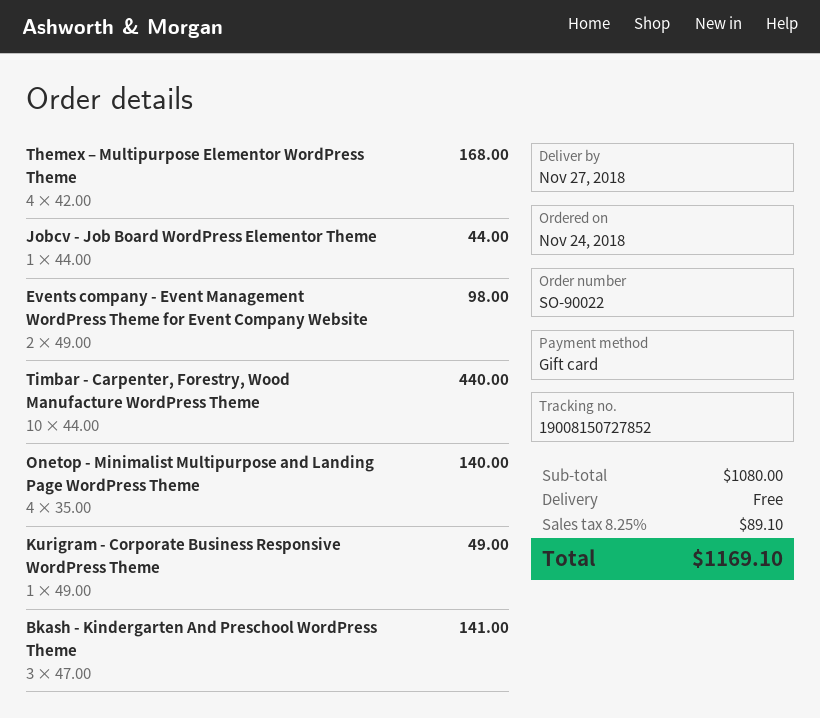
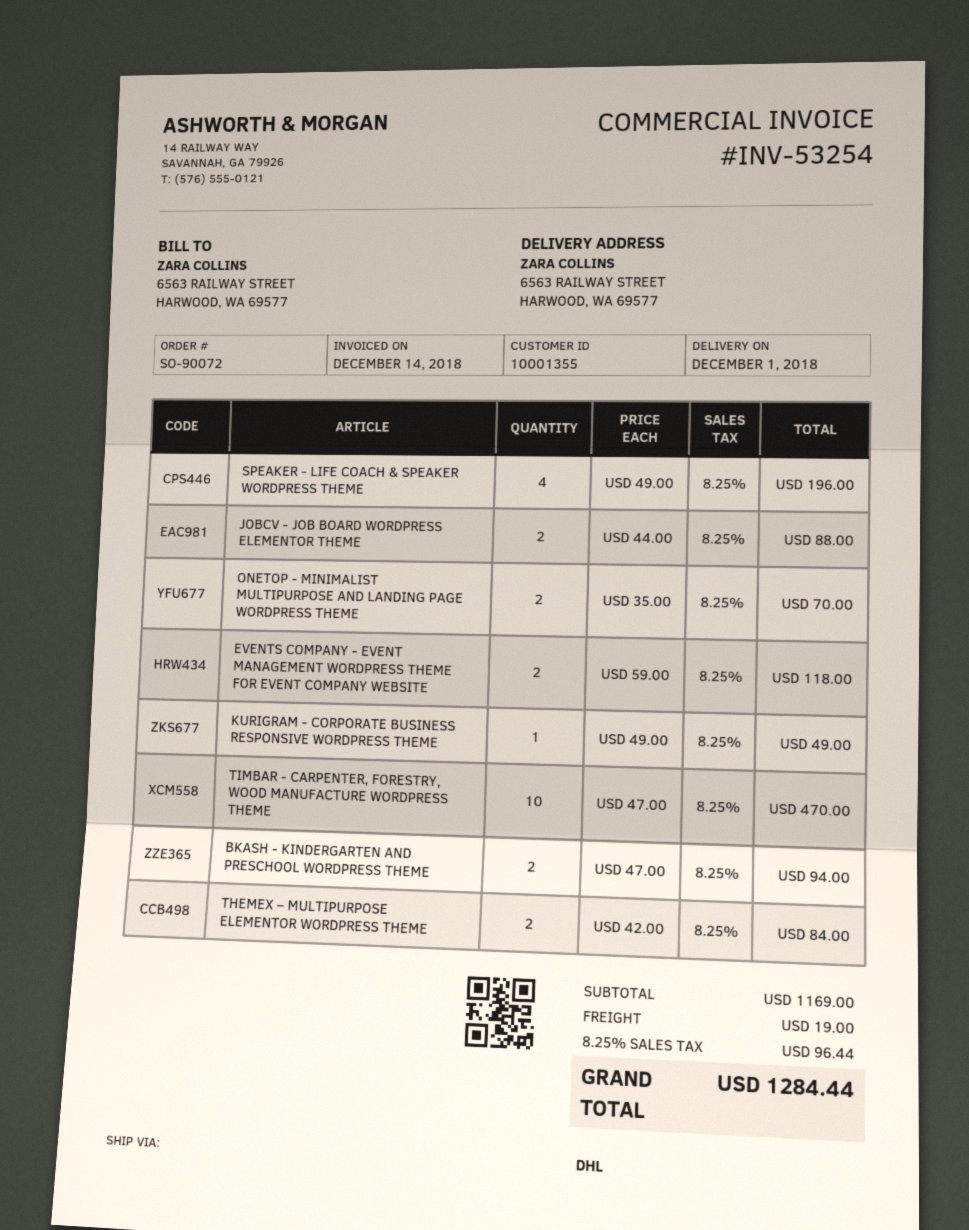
order number: SO-90022 -> SO-90072
delivery date: 2018-11-27 -> 2018-12-01
Themex – Multipurpose Elementor WordPress Theme: 4 x 42.00 = 168.00 -> 2 x 42.00 = 84.00
Jobcv - Job Board WordPress Elementor Theme: 1 x 44.00 = 44.00 -> 2 x 44.00 = 88.00
Events company - Event Management WordPress Theme for Event Company Website: 2 x 49.00 = 98.00 -> 2 x 59.00 = 118.00
Timbar - Carpenter, Forestry, Wood Manufacture WordPress Theme: 10 x 44.00 = 440.00 -> 10 x 47.00 = 470.00
Onetop - Minimalist Multipurpose and Landing Page WordPress Theme: 4 x 35.00 = 140.00 -> 2 x 35.00 = 70.00
Bkash - Kindergarten And Preschool WordPress Theme: 3 x 47.00 = 141.00 -> 2 x 47.00 = 94.00
SPEAKER - LIFE COACH & SPEAKER WORDPRESS THEME: none -> 4 x 49.00 = 196.00
subtotal: 1080.00 -> 1169.00
shipping: 0.00 -> 19.00
tax: 8.25% = 89.10 -> 8.25% = 96.44
total: 1169.10 -> 1284.44

